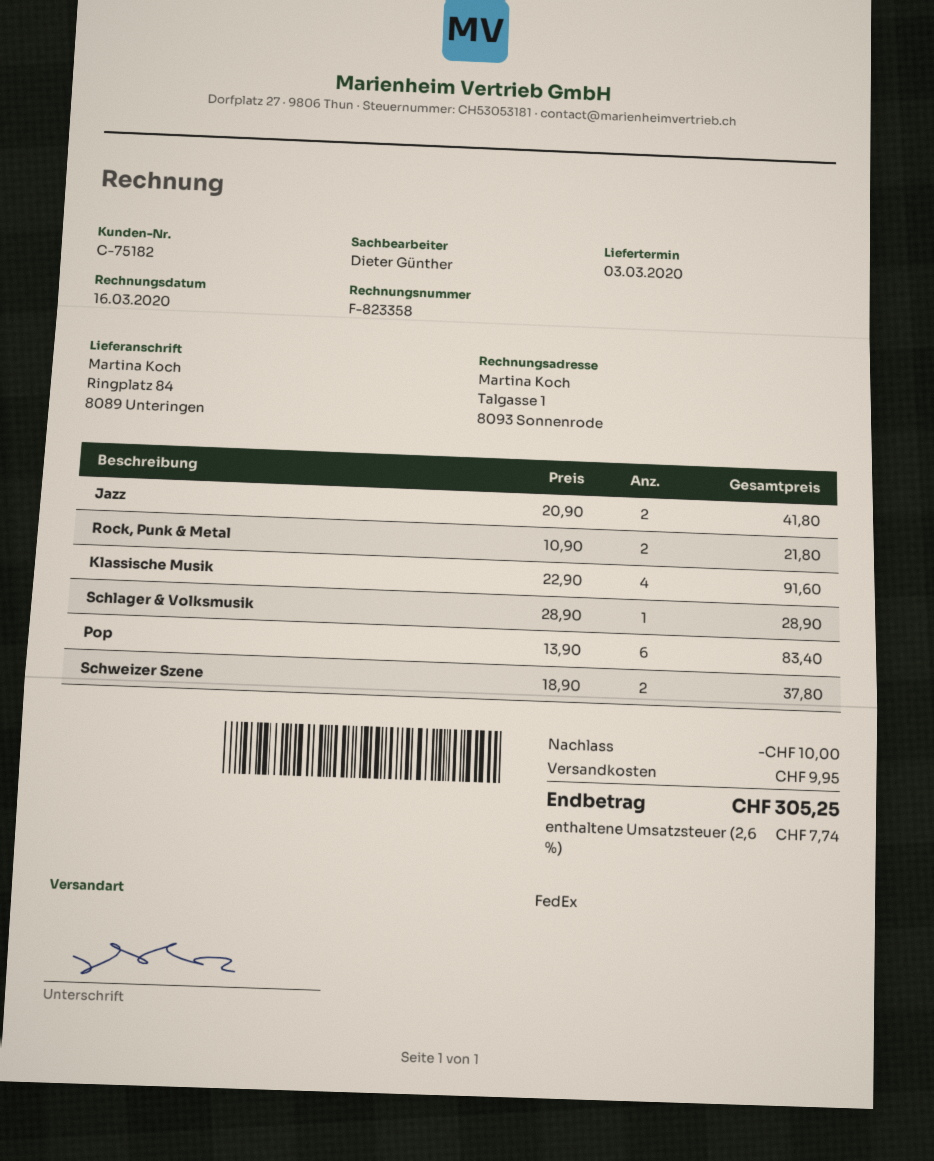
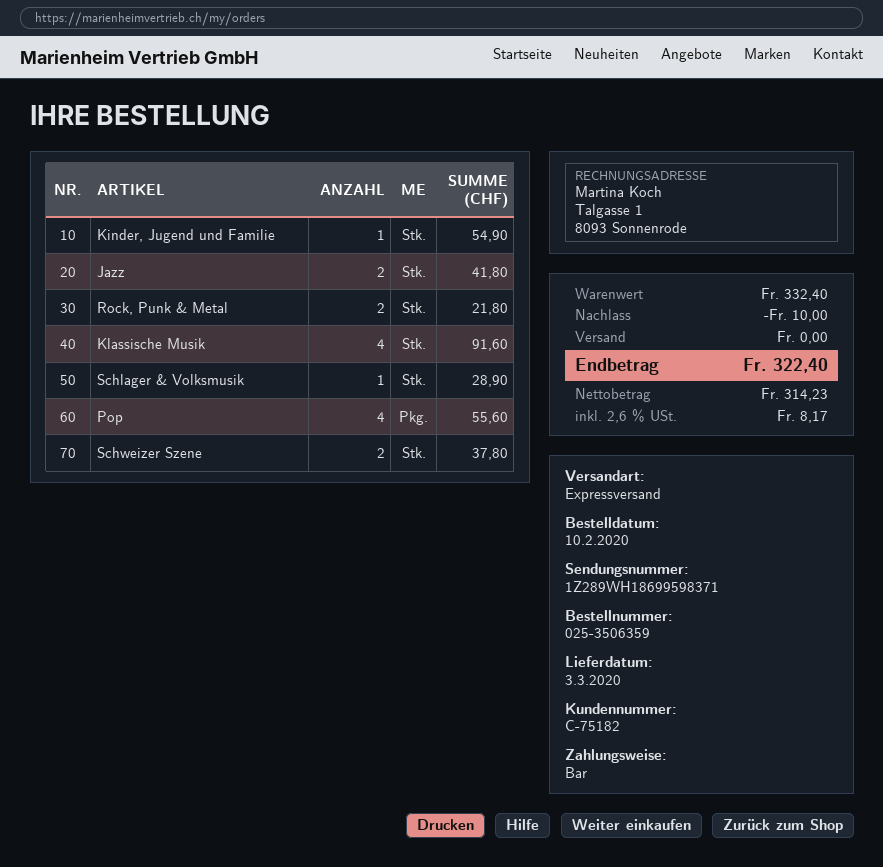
shipping method: FedEx -> express
Pop: 6 for 83.40 -> 4 for 55.60
Kinder, Jugend und Familie: none -> 1 for 54.90
shipping: 9.95 -> 0.00
tax: 2.6% = 7.74 -> 2.6% = 8.17
total: 305.25 -> 322.40

